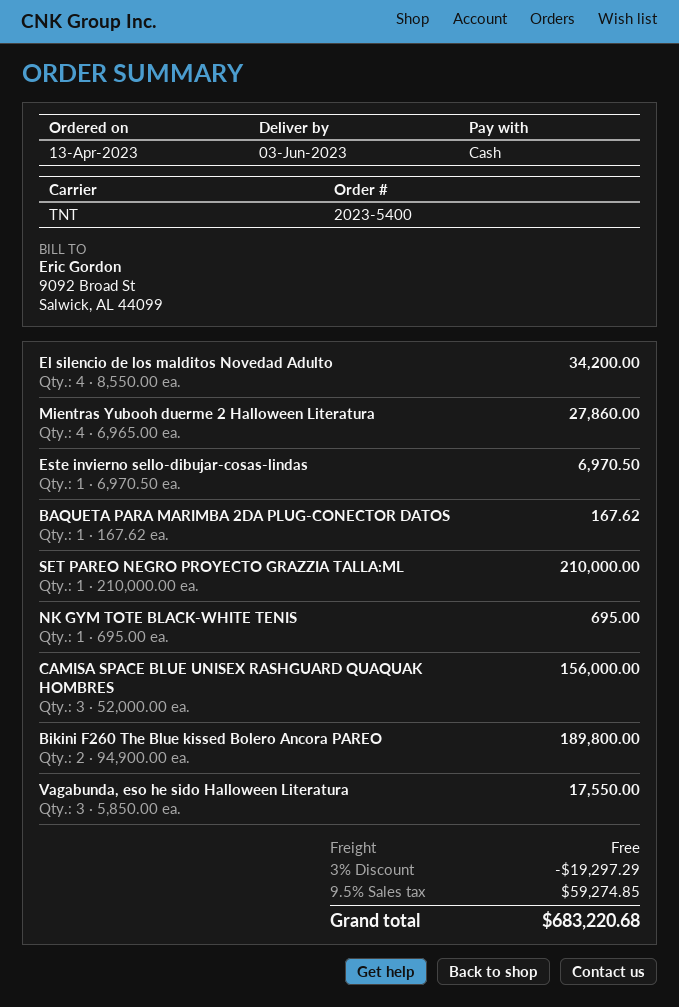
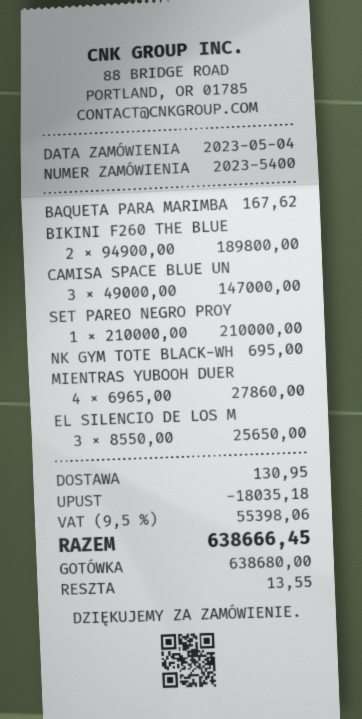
order date: 2023-04-13 -> 2023-05-04
El silencio de los malditos Novedad Adulto: 4 x 8550.00 = 34200.00 -> 3 x 8550.00 = 25650.00
Este invierno sello-dibujar-cosas-lindas: 1 x 6970.50 = 6970.50 -> none
CAMISA SPACE BLUE UNISEX RASHGUARD QUAQUAK HOMBRES: 3 x 52000.00 = 156000.00 -> 3 x 49000.00 = 147000.00
Vagabunda, eso he sido Halloween Literatura: 3 x 5850.00 = 17550.00 -> none
discount: 19297.29 -> 18035.18
shipping: 0.00 -> 130.95
tax: 9.5% = 59274.85 -> 9.5% = 55398.06
total: 683220.68 -> 638666.45

